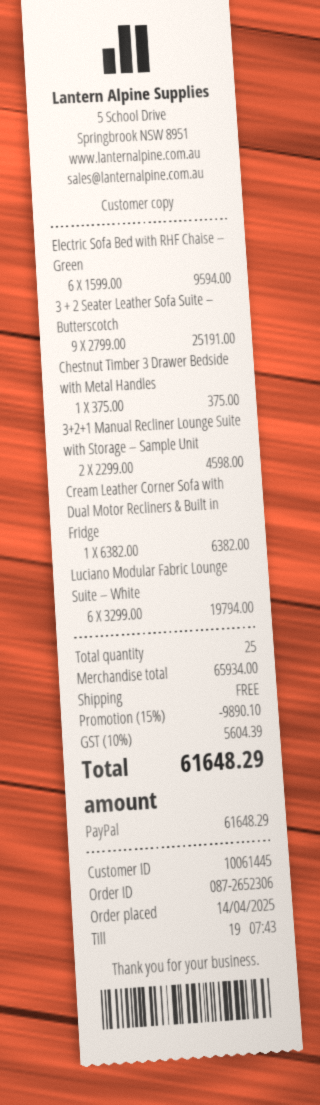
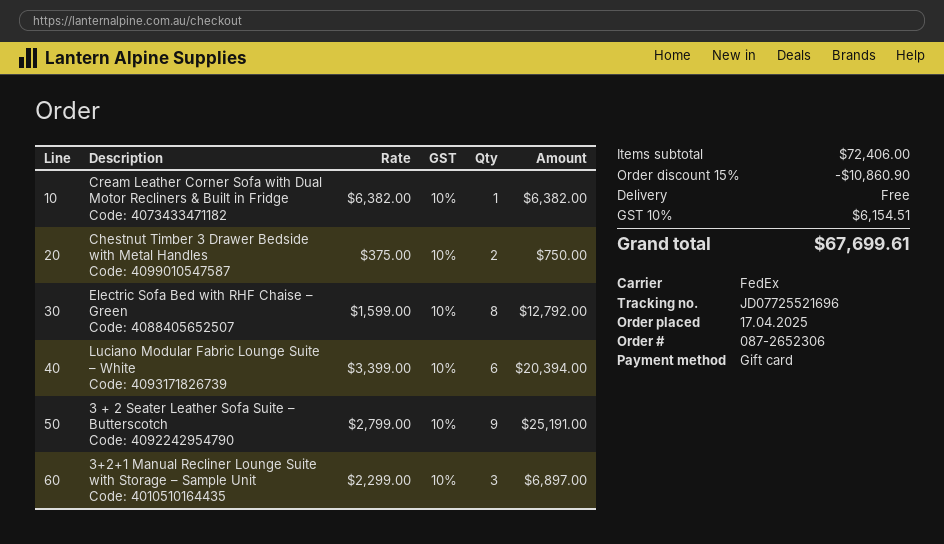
order date: 2025-04-14 -> 2025-04-17
payment method: PayPal -> gift card
Electric Sofa Bed with RHF Chaise – Green: 6 x 1599.00 = 9594.00 -> 8 x 1599.00 = 12792.00
Chestnut Timber 3 Drawer Bedside with Metal Handles: 1 x 375.00 = 375.00 -> 2 x 375.00 = 750.00
3+2+1 Manual Recliner Lounge Suite with Storage – Sample Unit: 2 x 2299.00 = 4598.00 -> 3 x 2299.00 = 6897.00
Luciano Modular Fabric Lounge Suite – White: 6 x 3299.00 = 19794.00 -> 6 x 3399.00 = 20394.00
subtotal: 65934.00 -> 72406.00
discount: 15% = 9890.10 -> 15% = 10860.90
tax: 10% = 5604.39 -> 10% = 6154.51
total: 61648.29 -> 67699.61

